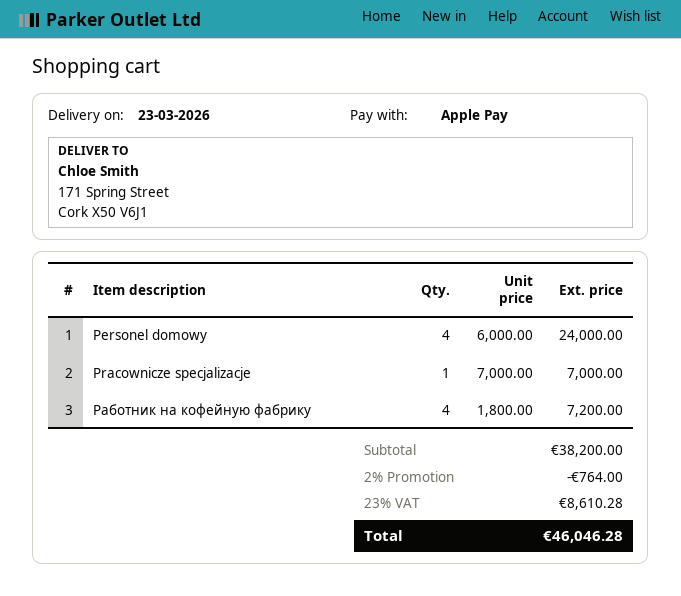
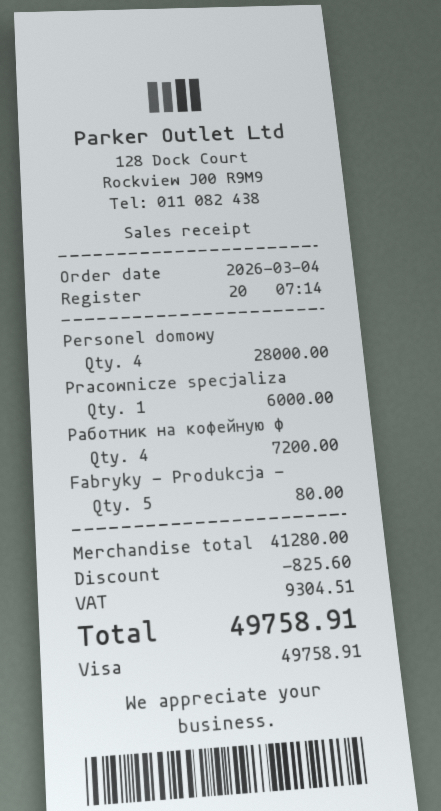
payment method: Apple Pay -> Visa
Personel domowy: 4 for 24000.00 -> 4 for 28000.00
Pracownicze specjalizacje: 1 for 7000.00 -> 1 for 6000.00
Fabryky - Produkcja -: none -> 5 for 80.00
subtotal: 38200.00 -> 41280.00
discount: 764.00 -> 825.60
tax: 8610.28 -> 9304.51
total: 46046.28 -> 49758.91

